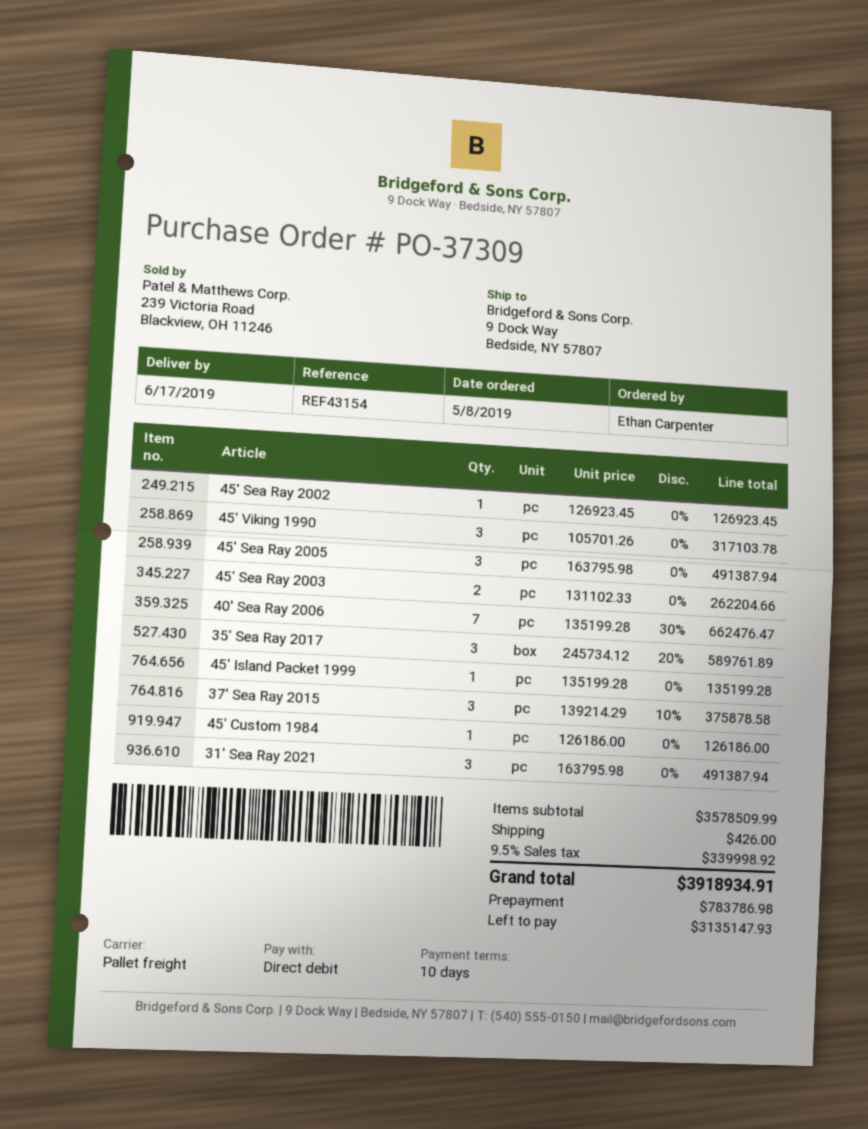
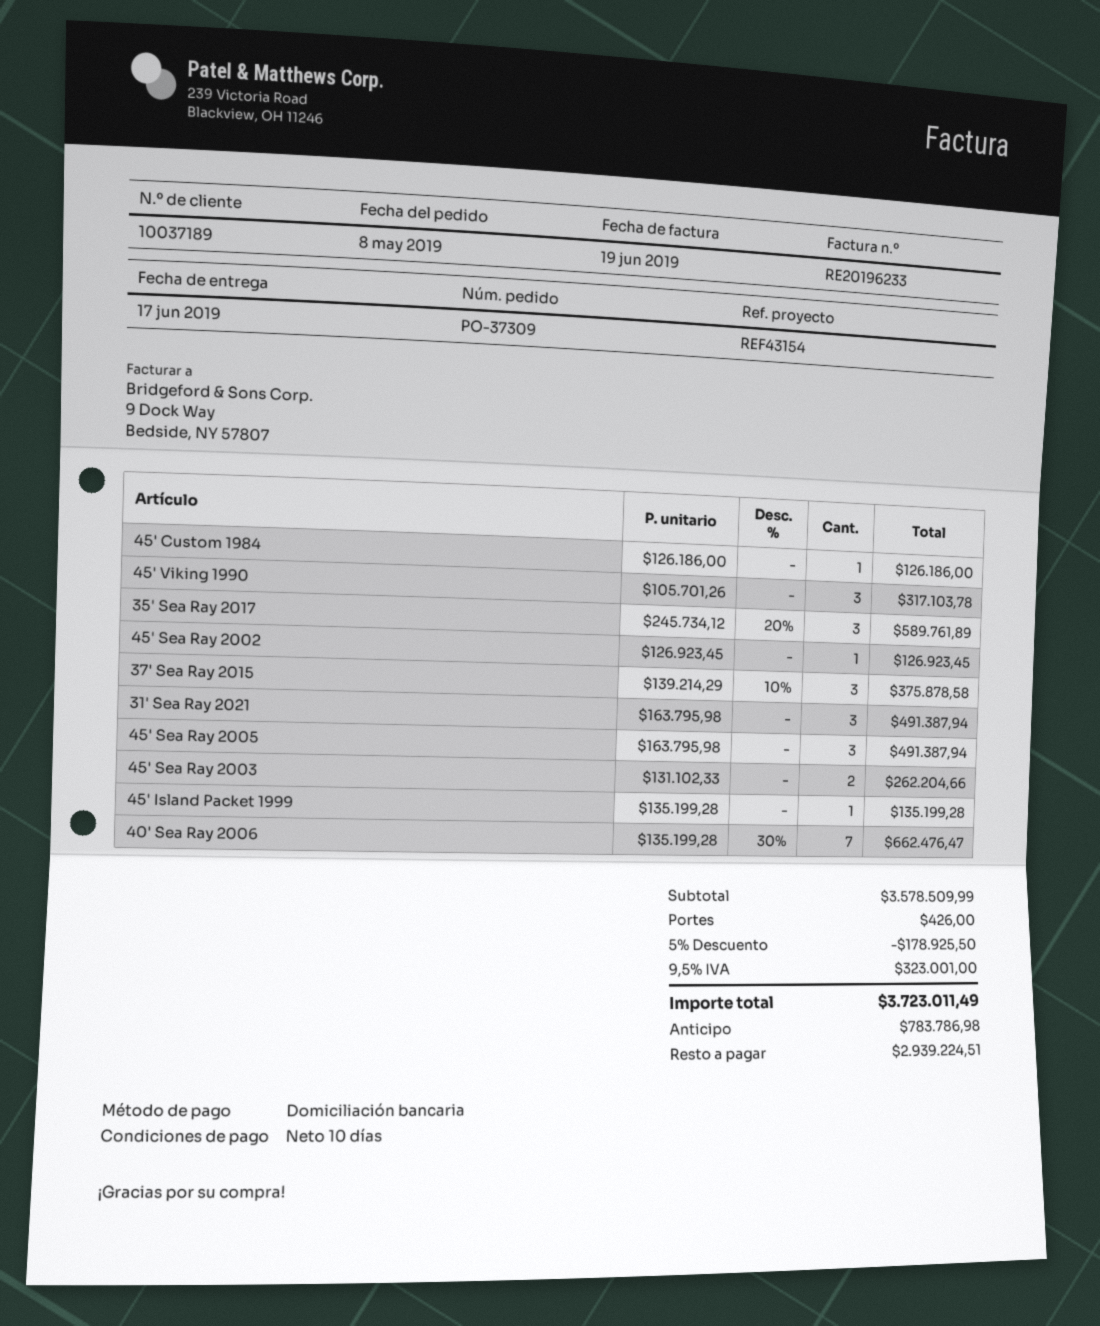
discount: none -> 5% = 178925.50
tax: 9.5% = 339998.92 -> 9.5% = 323001.00
total: 3918934.91 -> 3723011.49
balance: 3135147.93 -> 2939224.51

